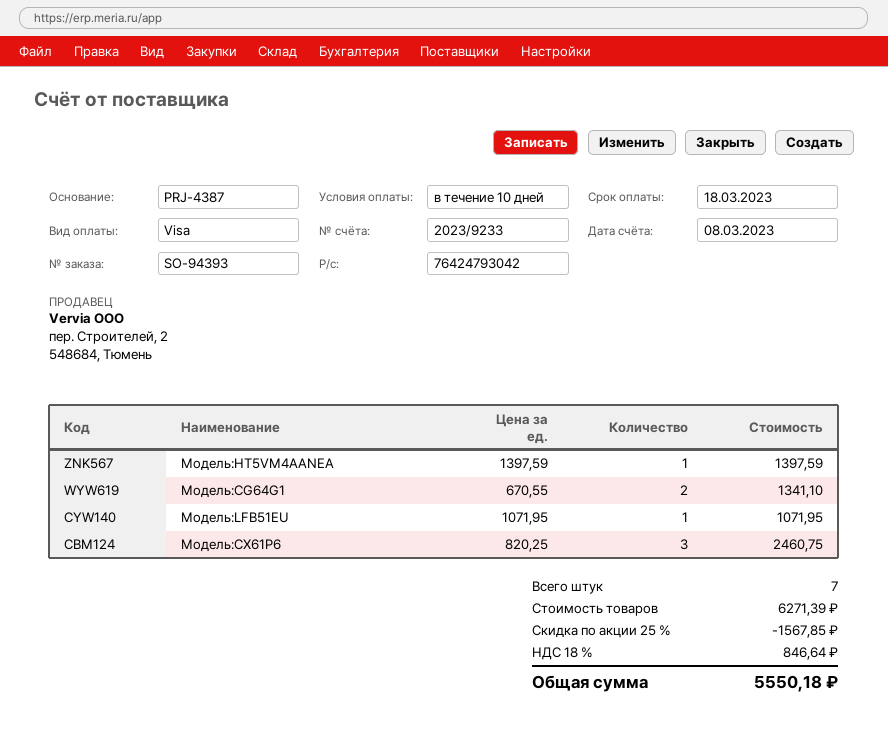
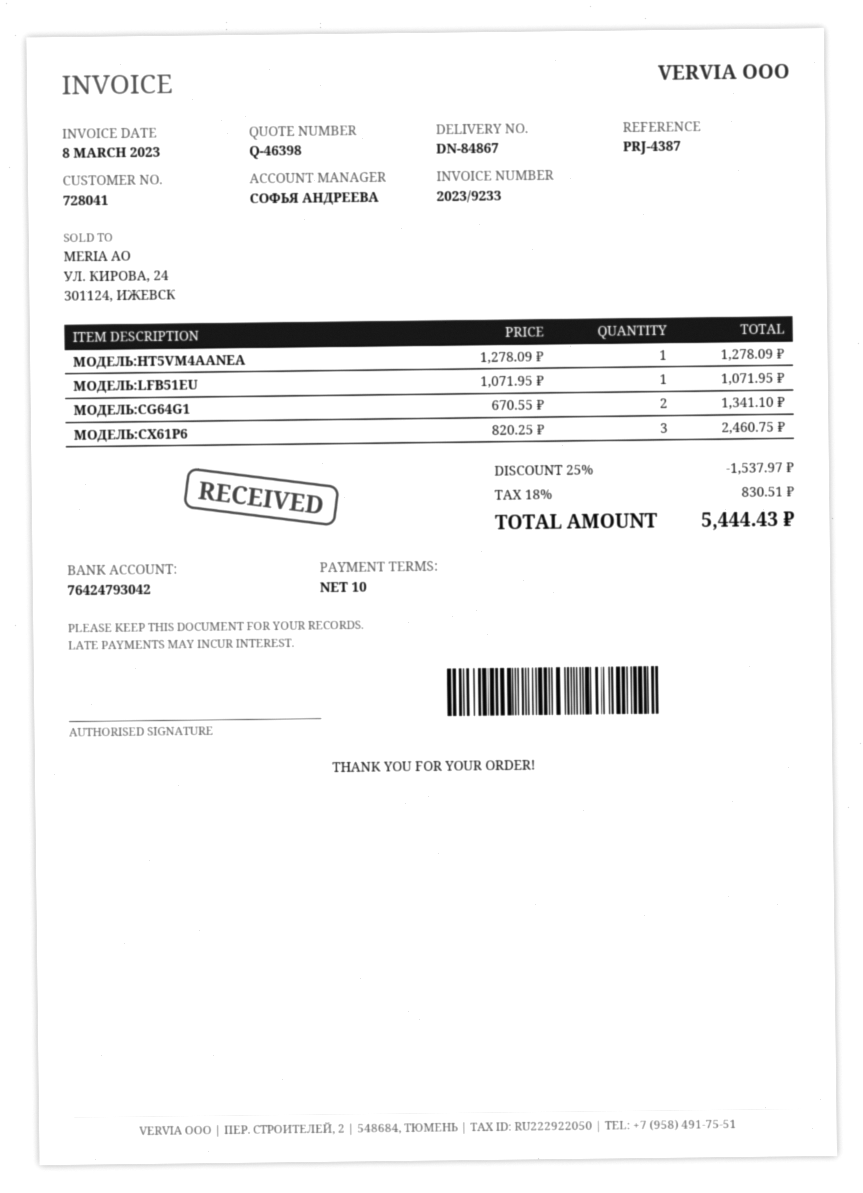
Модель:HT5VM4AANEA: 1 x 1397.59 = 1397.59 -> 1 x 1278.09 = 1278.09
discount: 25% = 1567.85 -> 25% = 1537.97
tax: 18% = 846.64 -> 18% = 830.51
total: 5550.18 -> 5444.43

